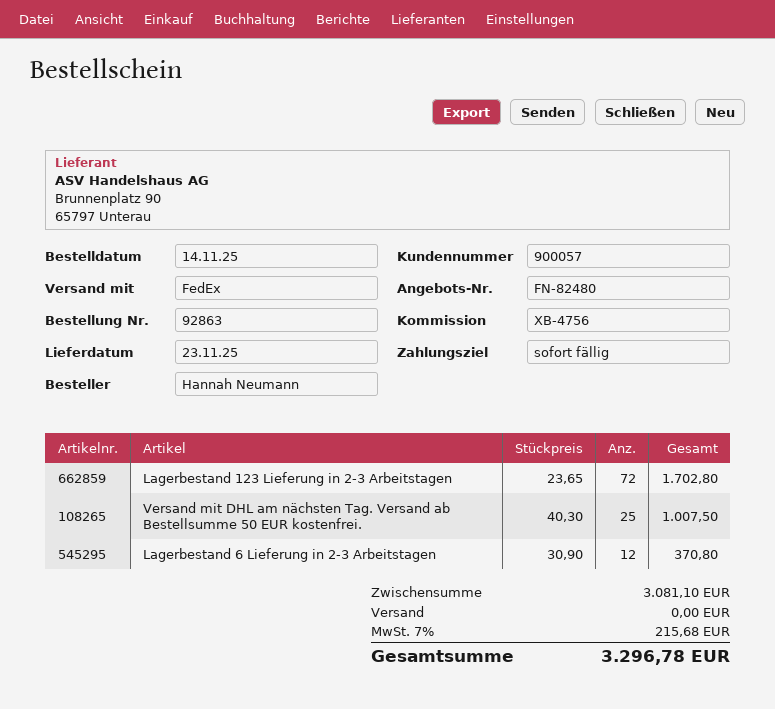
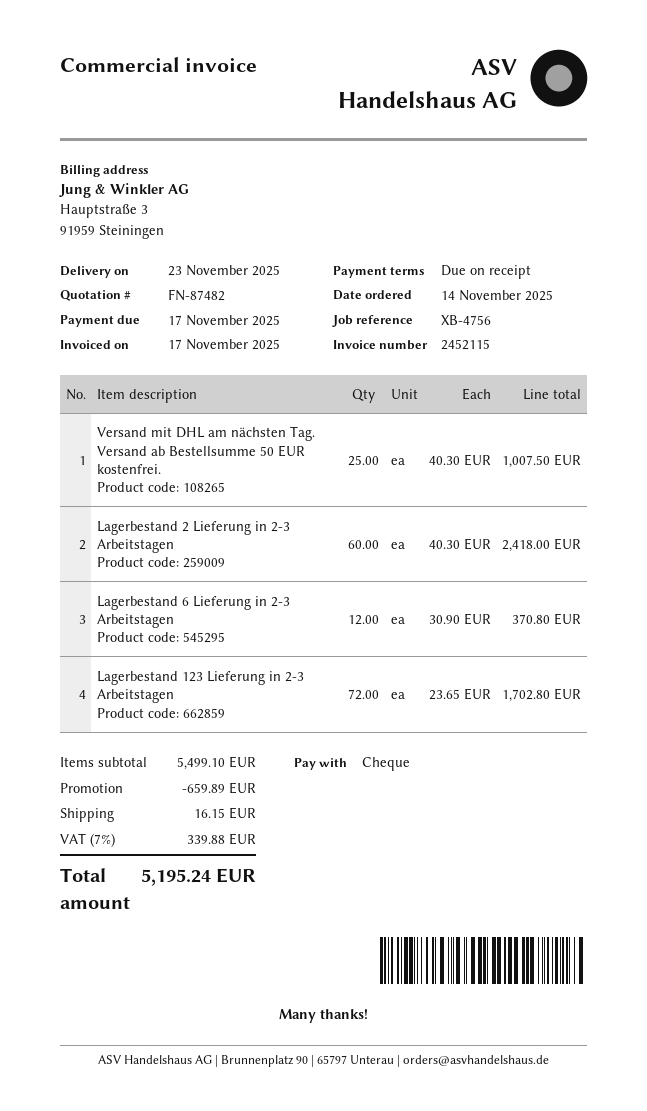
quote number: FN-82480 -> FN-87482
Lagerbestand 2 Lieferung in 2-3 Arbeitstagen: none -> 60 x 40.30 = 2418.00
subtotal: 3081.10 -> 5499.10
discount: none -> 659.89
shipping: 0.00 -> 16.15
tax: 7% = 215.68 -> 7% = 339.88
total: 3296.78 -> 5195.24

